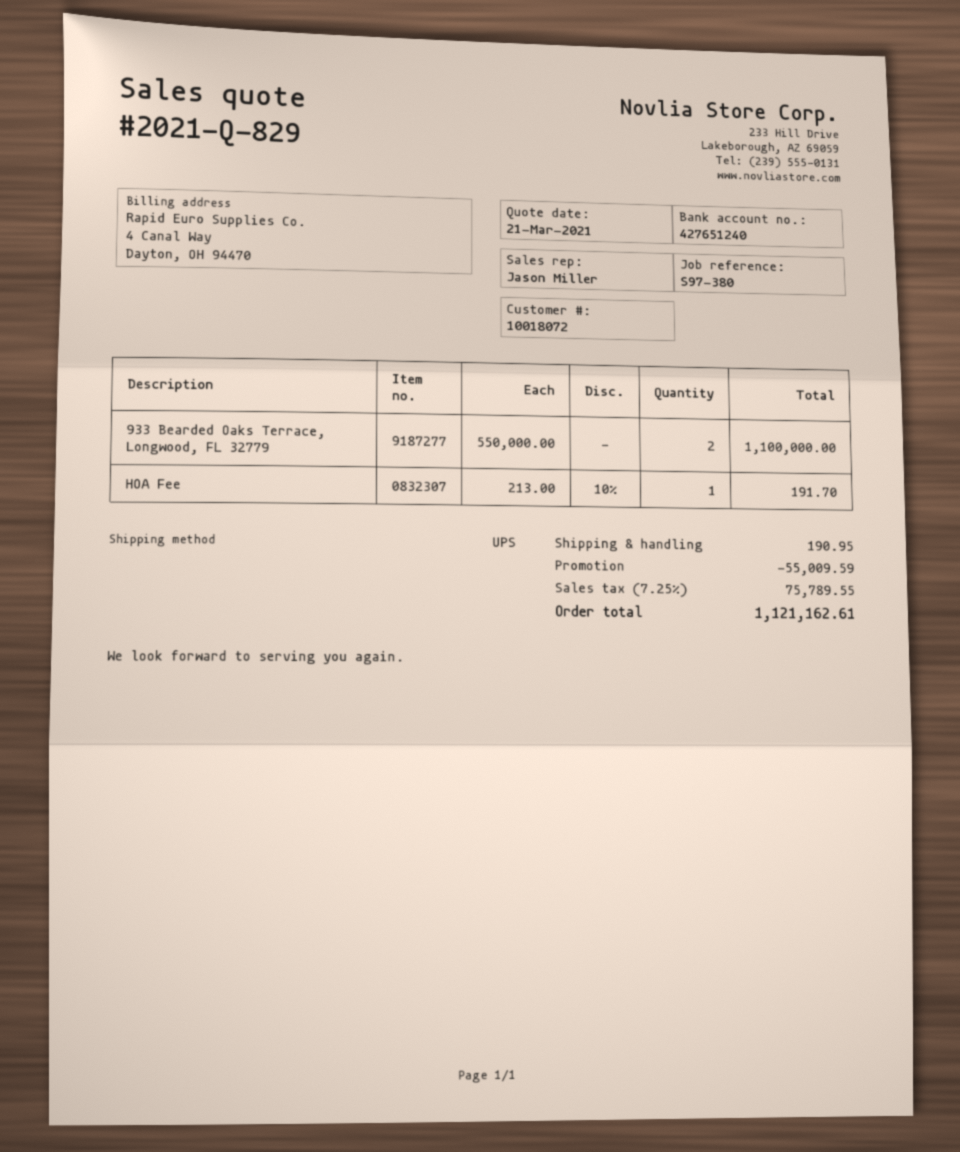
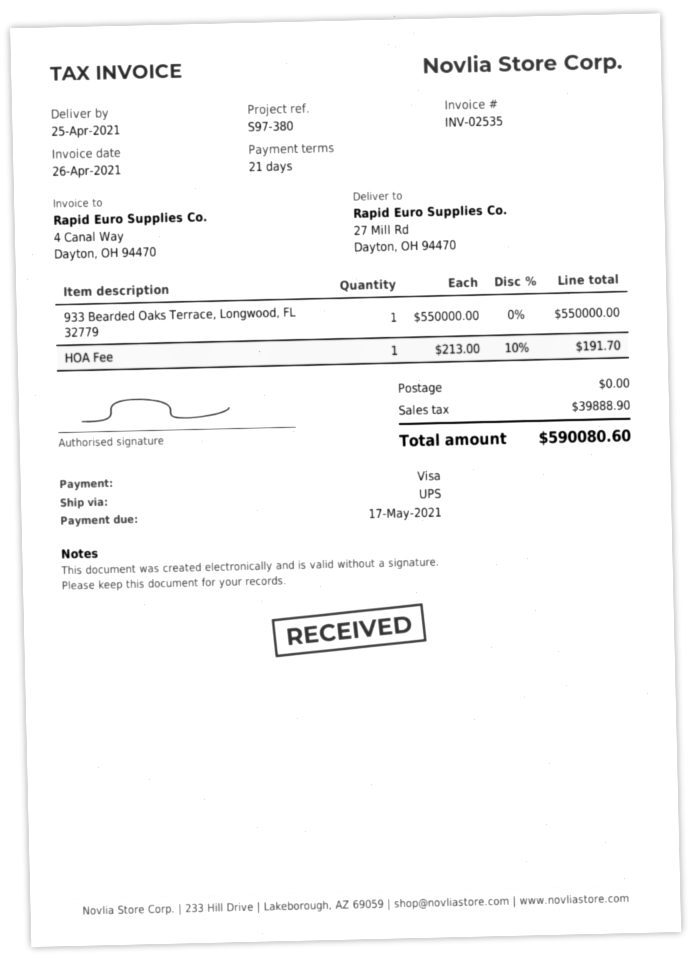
933 Bearded Oaks Terrace, Longwood, FL 32779: 2 x 550000.00 = 1100000.00 -> 1 x 550000.00 = 550000.00
discount: 55009.59 -> none
shipping: 190.95 -> 0.00
tax: 75789.55 -> 39888.90
total: 1121162.61 -> 590080.60

